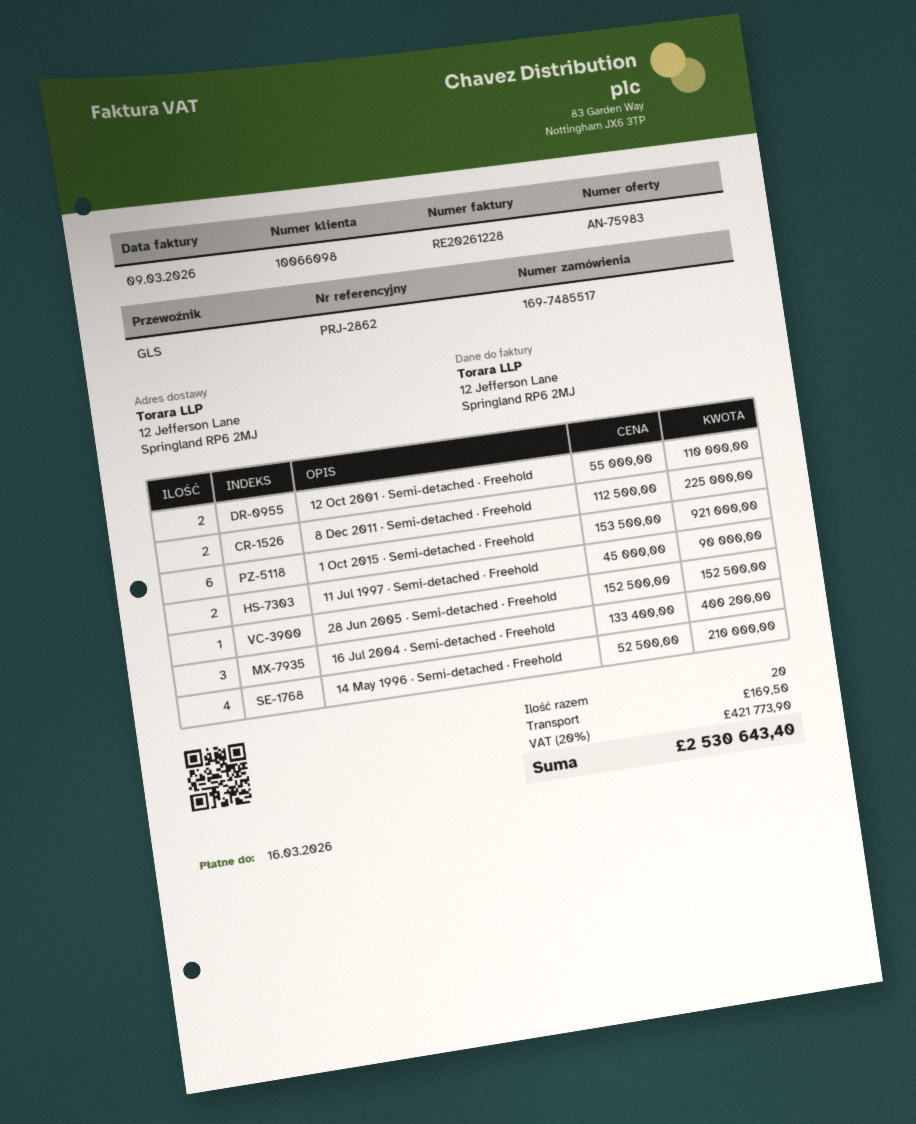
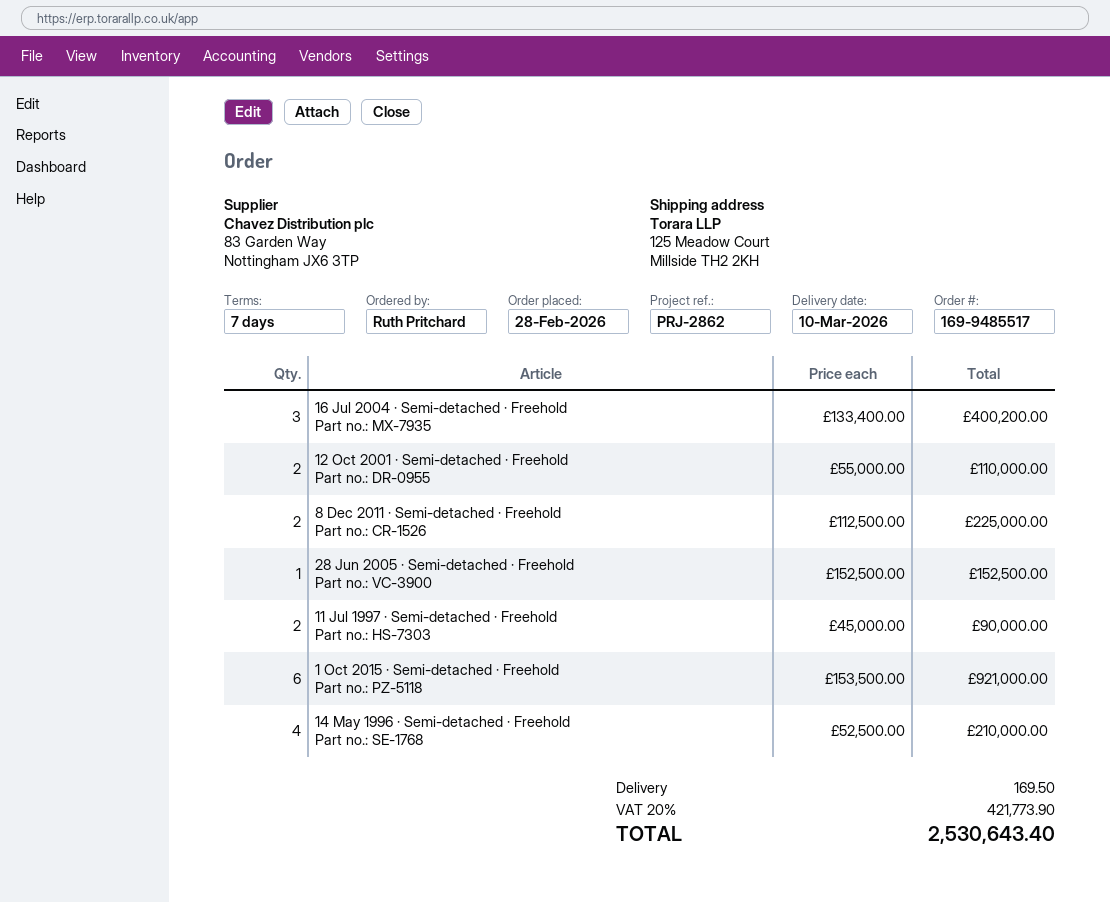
order number: 169-7485517 -> 169-9485517
ship to: 12 Jefferson Lane, Springland RP6 2MJ -> 125 Meadow Court, Millside TH2 2KH

